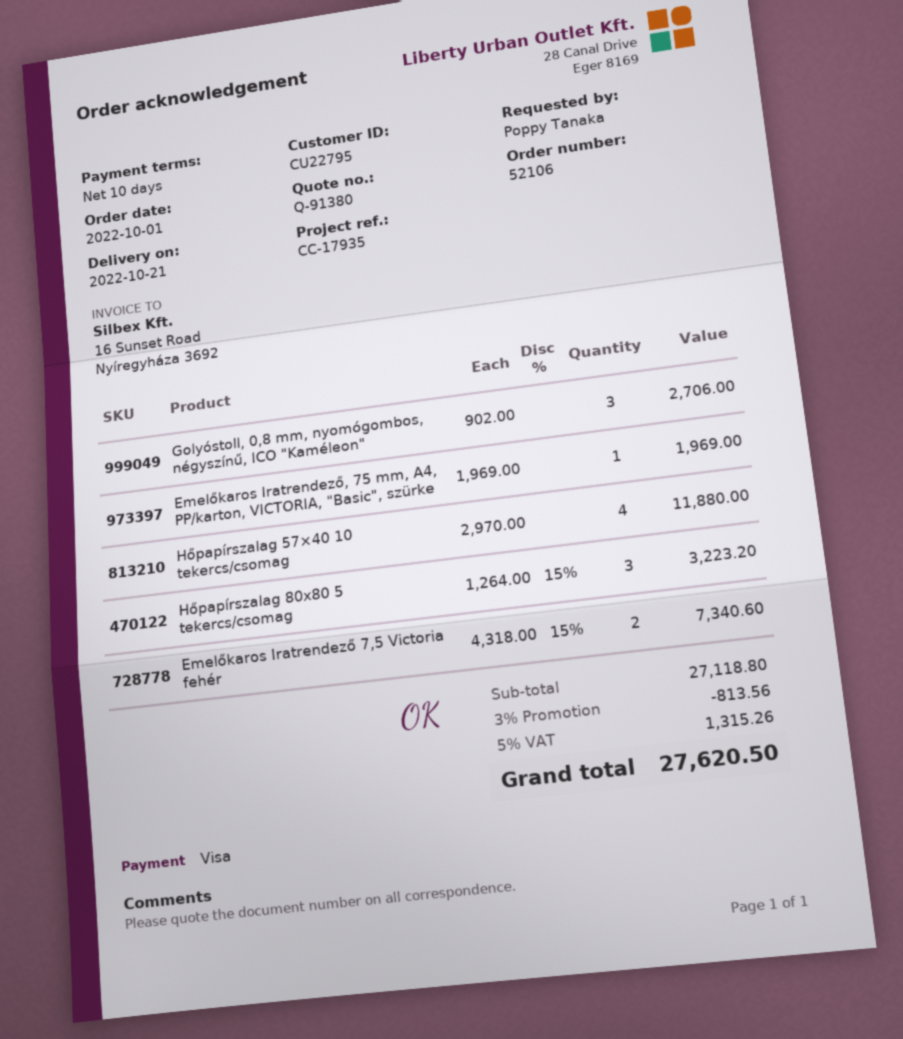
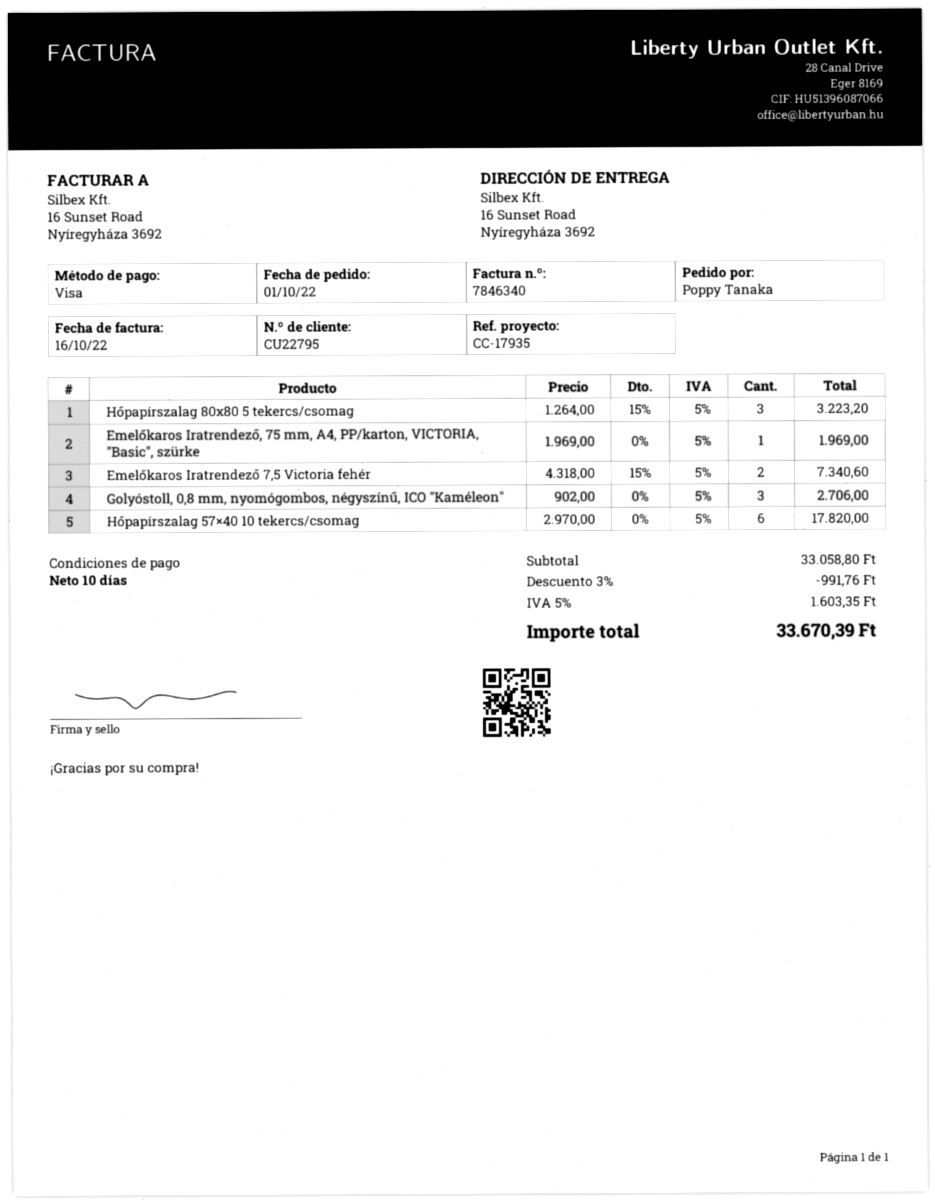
Hőpapírszalag 57×40 10 tekercs/csomag: 4 x 2970.00 = 11880.00 -> 6 x 2970.00 = 17820.00
subtotal: 27118.80 -> 33058.80
discount: 3% = 813.56 -> 3% = 991.76
tax: 5% = 1315.26 -> 5% = 1603.35
total: 27620.50 -> 33670.39

